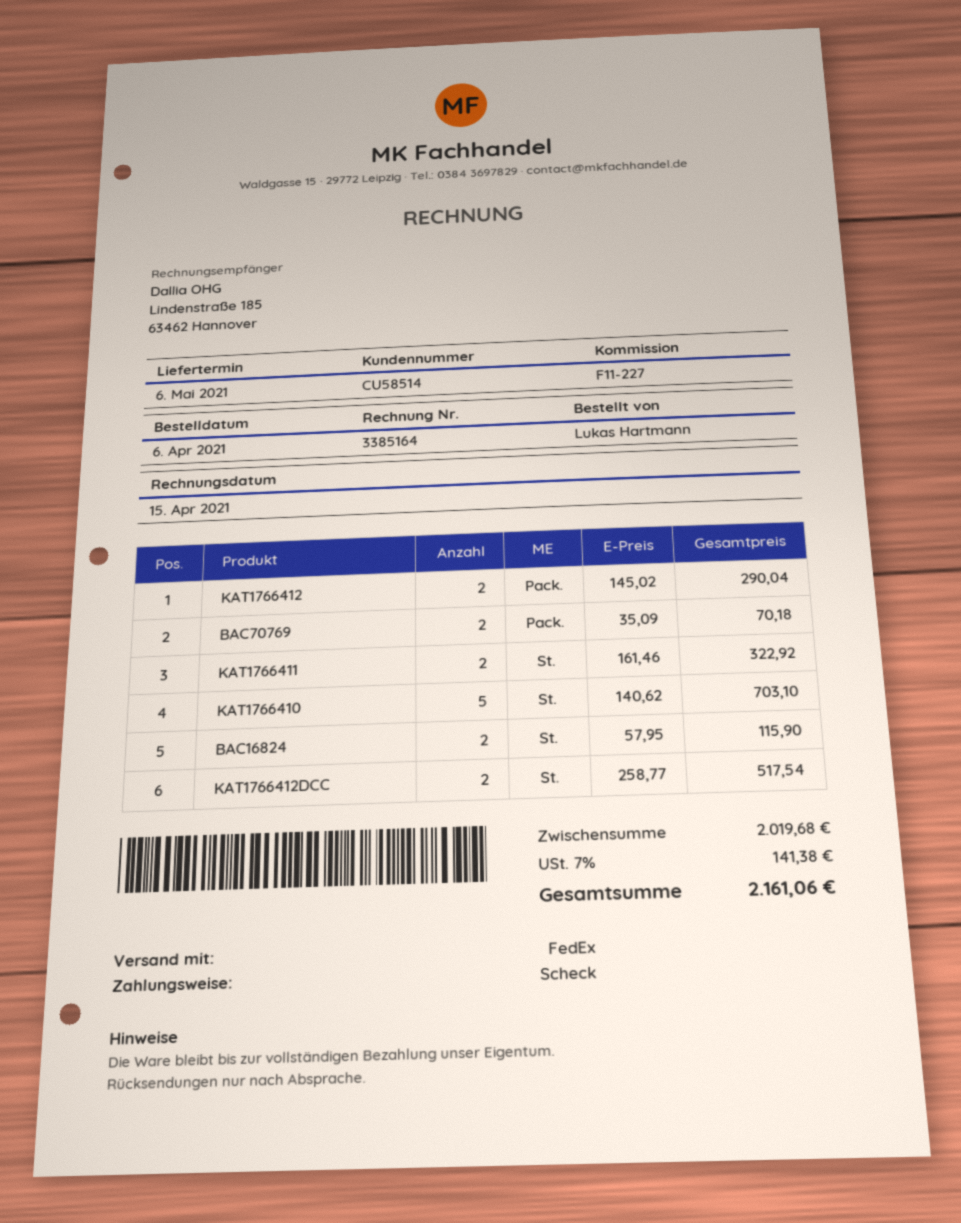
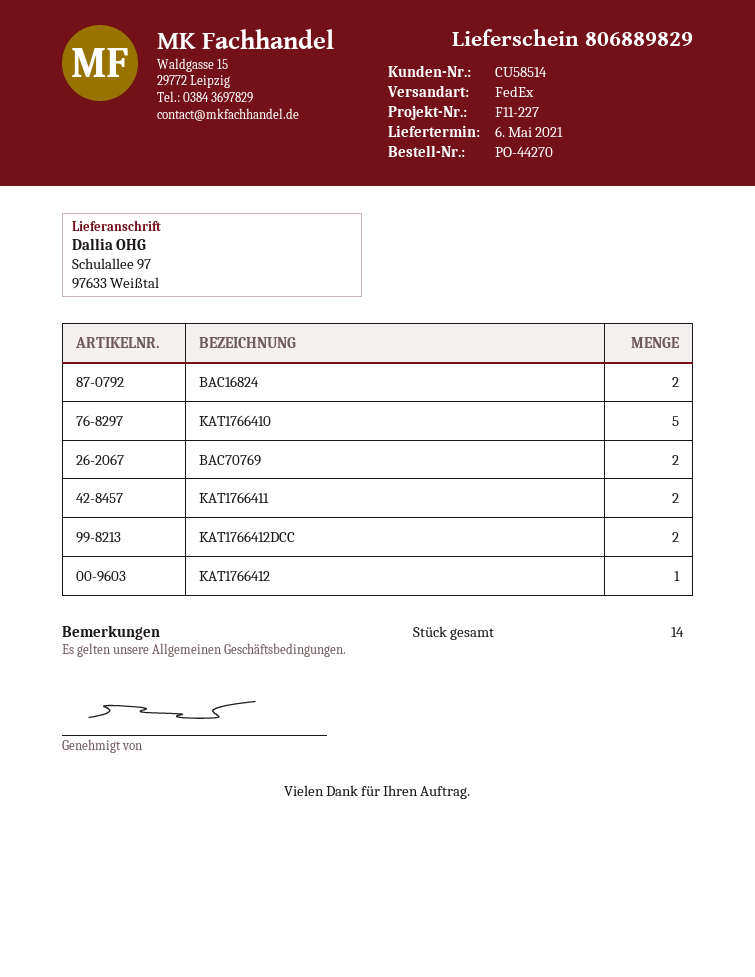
KAT1766412: 2 -> 1

